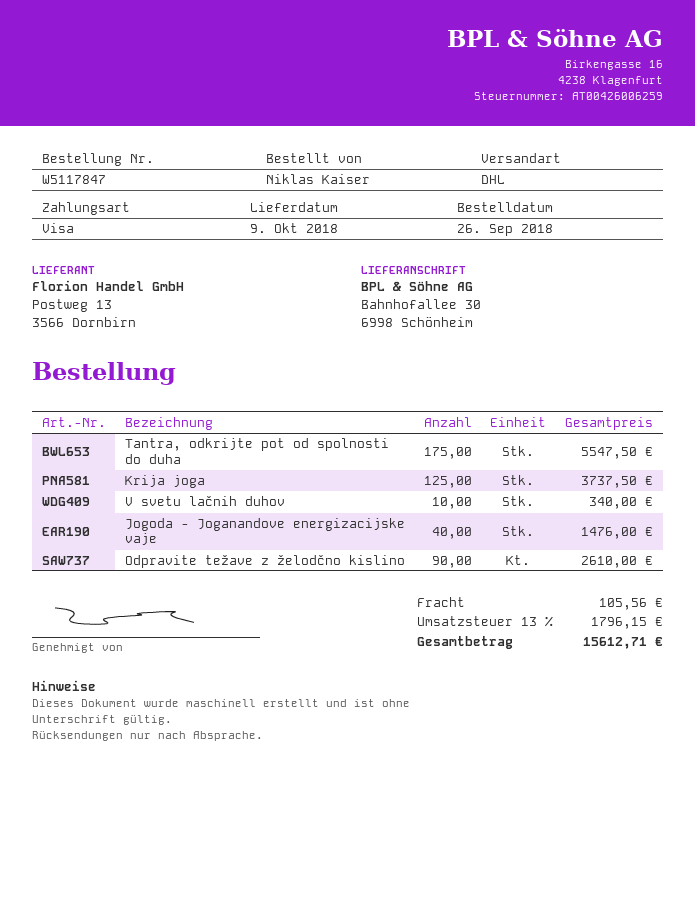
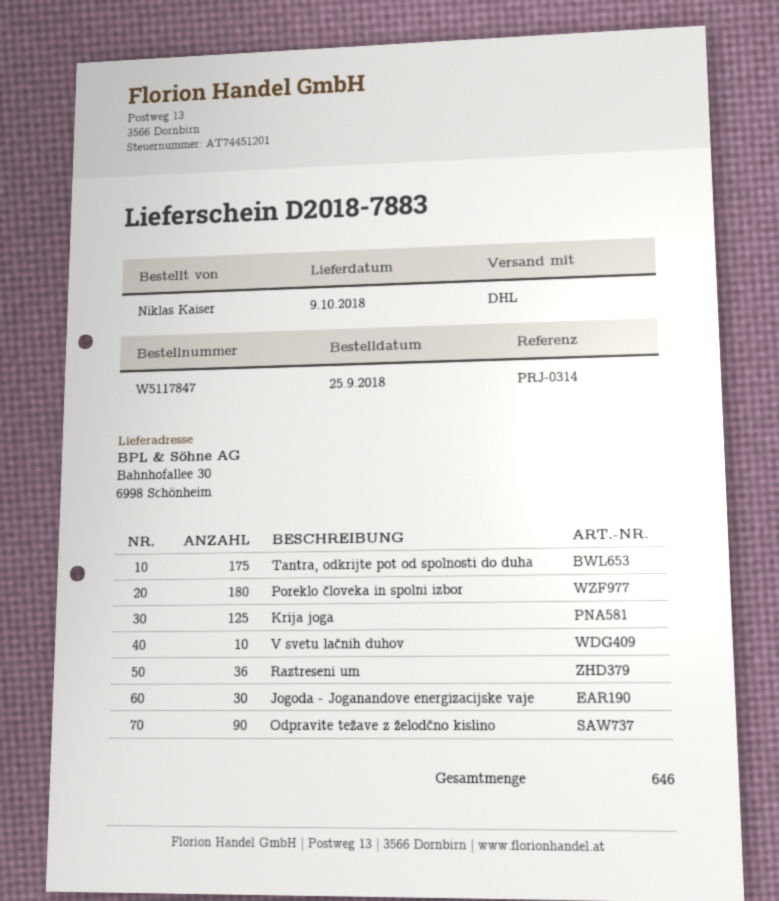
order date: 2018-09-26 -> 2018-09-25
Jogoda - Joganandove energizacijske vaje: 40 -> 30
Poreklo človeka in spolni izbor: none -> 180
Raztreseni um: none -> 36

